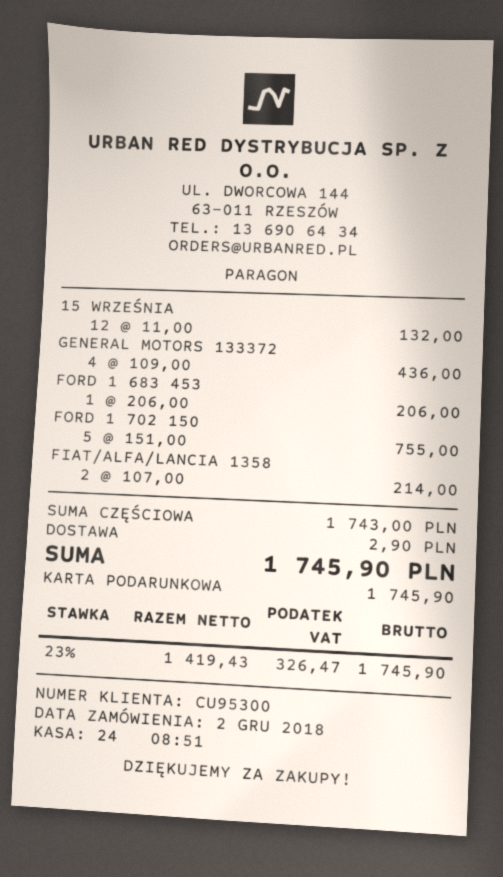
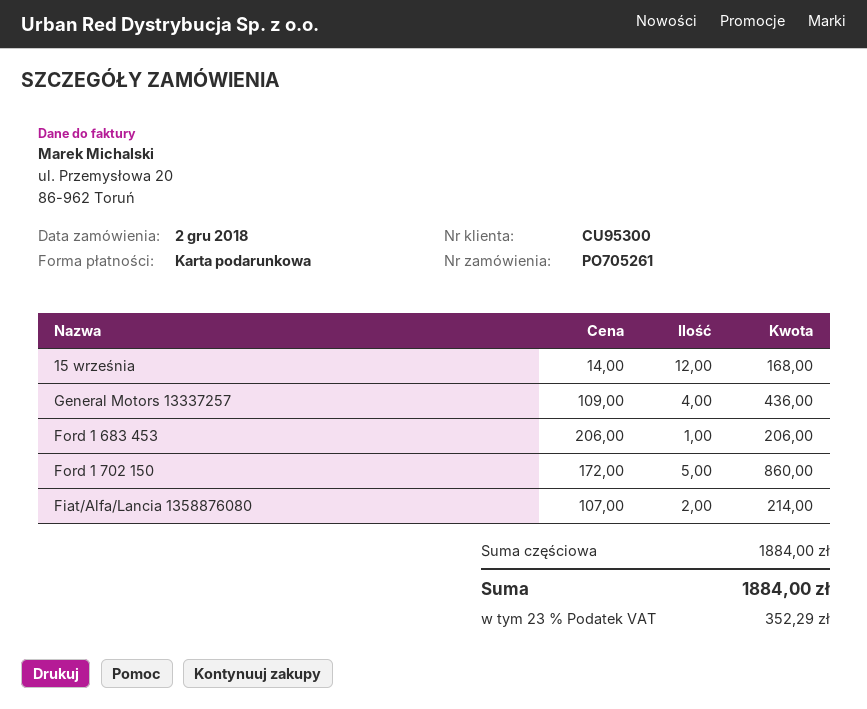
15 WRZEŚNIA: 12 x 11.00 = 132.00 -> 12 x 14.00 = 168.00
FORD 1 702 150: 5 x 151.00 = 755.00 -> 5 x 172.00 = 860.00
subtotal: 1743.00 -> 1884.00
shipping: 2.90 -> none
tax: 23% = 326.47 -> 23% = 352.29
total: 1745.90 -> 1884.00

